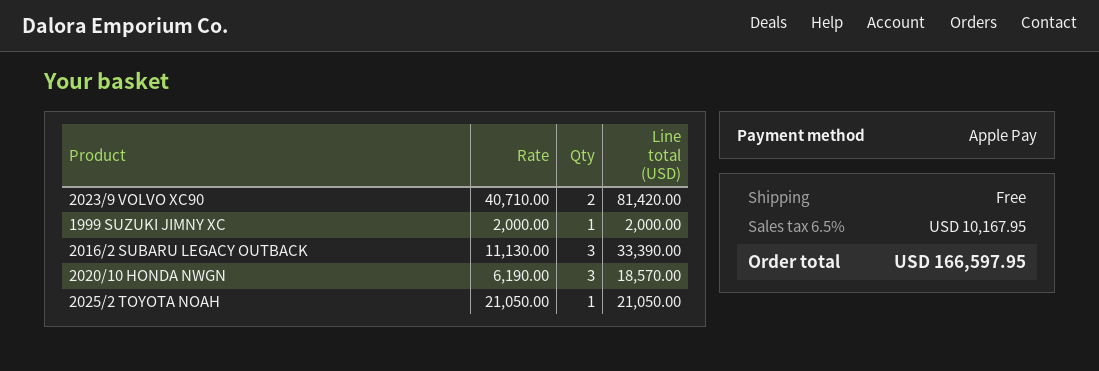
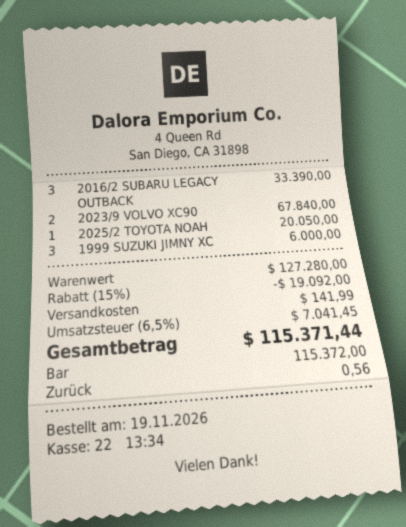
payment method: Apple Pay -> cash
2023/9 VOLVO XC90: 2 for 81420.00 -> 2 for 67840.00
1999 SUZUKI JIMNY XC: 1 for 2000.00 -> 3 for 6000.00
2020/10 HONDA NWGN: 3 for 18570.00 -> none
2025/2 TOYOTA NOAH: 1 for 21050.00 -> 1 for 20050.00
discount: none -> 15% = 19092.00
shipping: 0.00 -> 141.99
tax: 6.5% = 10167.95 -> 6.5% = 7041.45
total: 166597.95 -> 115371.44

